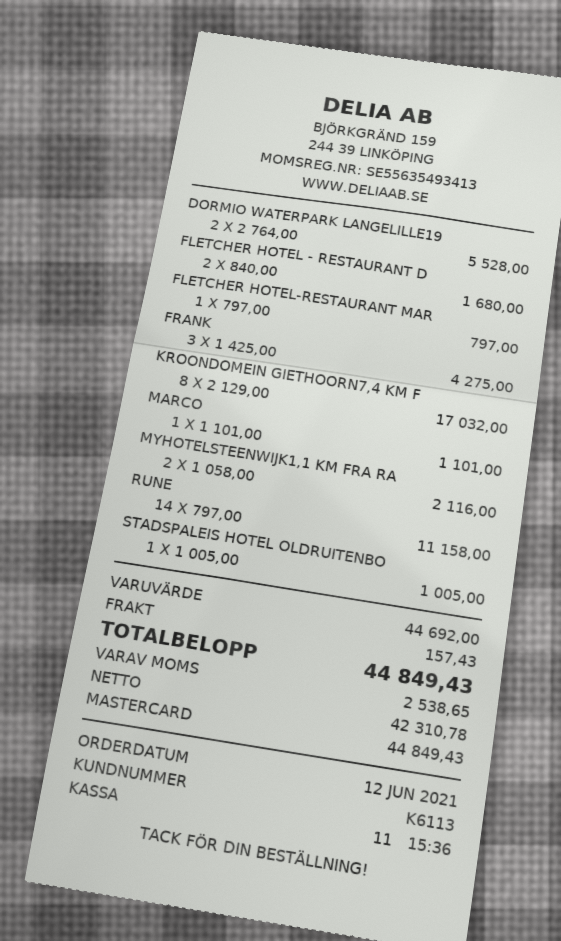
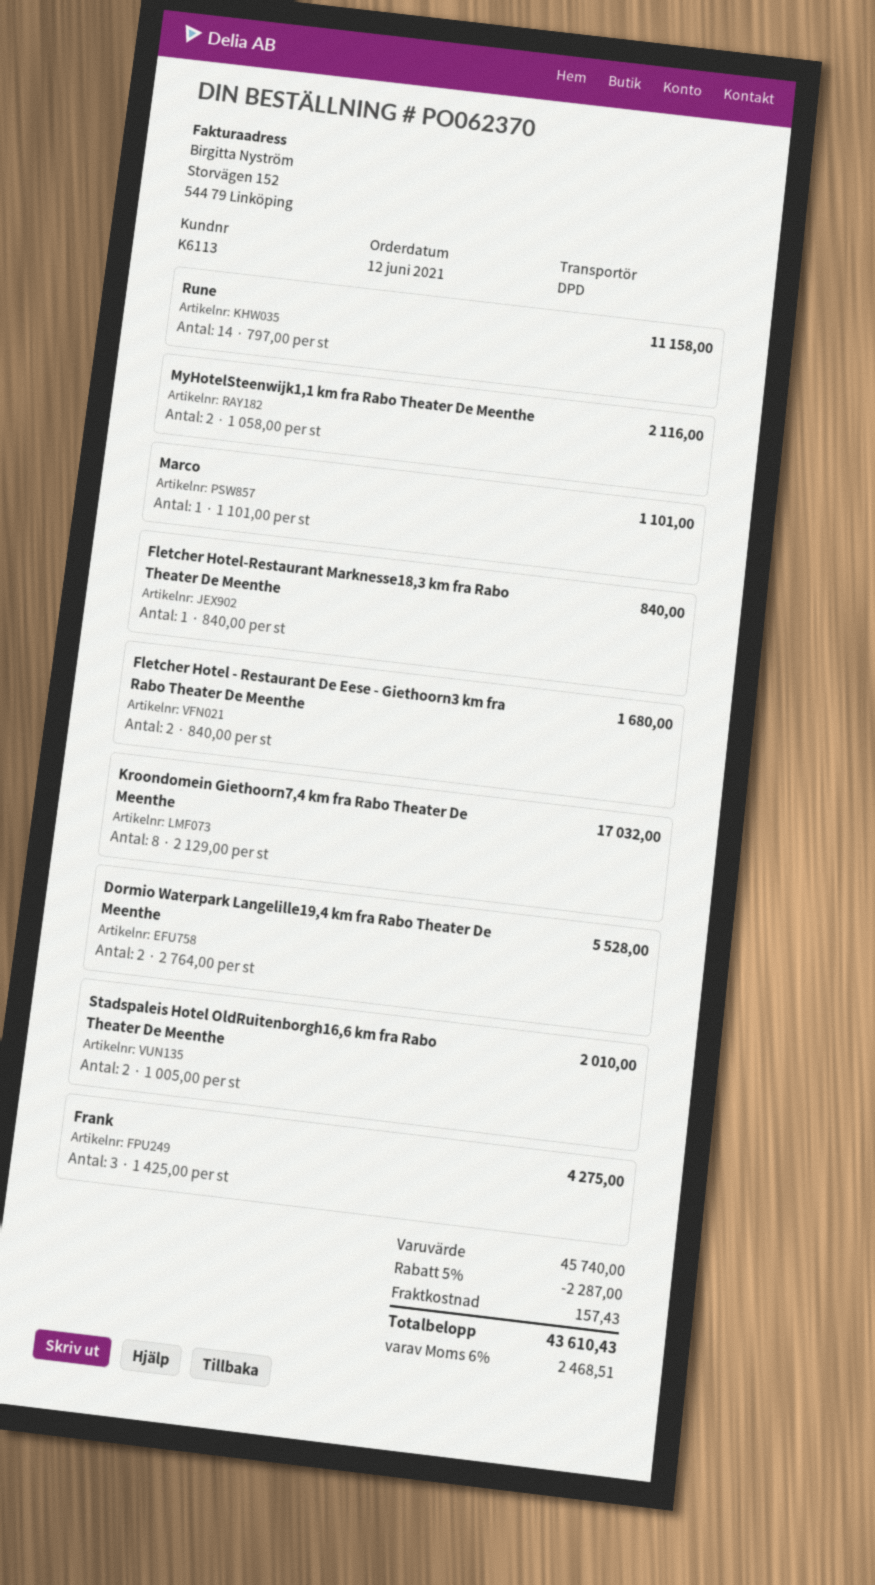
FLETCHER HOTEL-RESTAURANT MAR: 1 x 797.00 = 797.00 -> 1 x 840.00 = 840.00
STADSPALEIS HOTEL OLDRUITENBO: 1 x 1005.00 = 1005.00 -> 2 x 1005.00 = 2010.00
subtotal: 44692.00 -> 45740.00
discount: none -> 5% = 2287.00
tax: 2538.65 -> 2468.51
total: 44849.43 -> 43610.43

